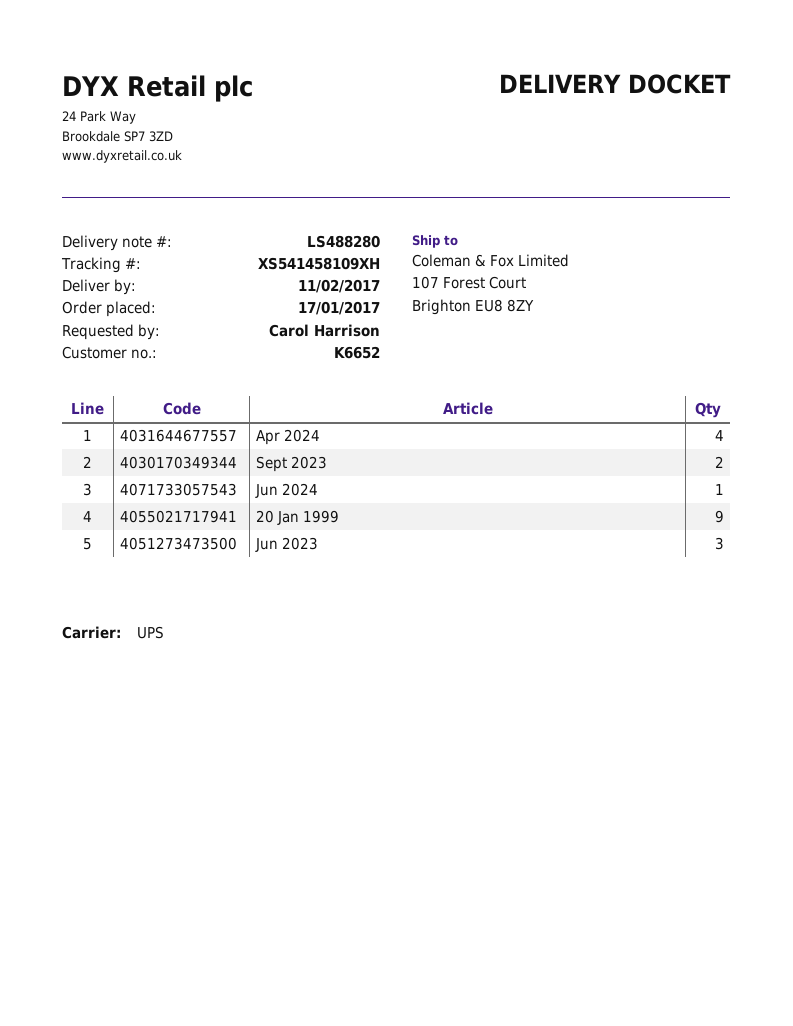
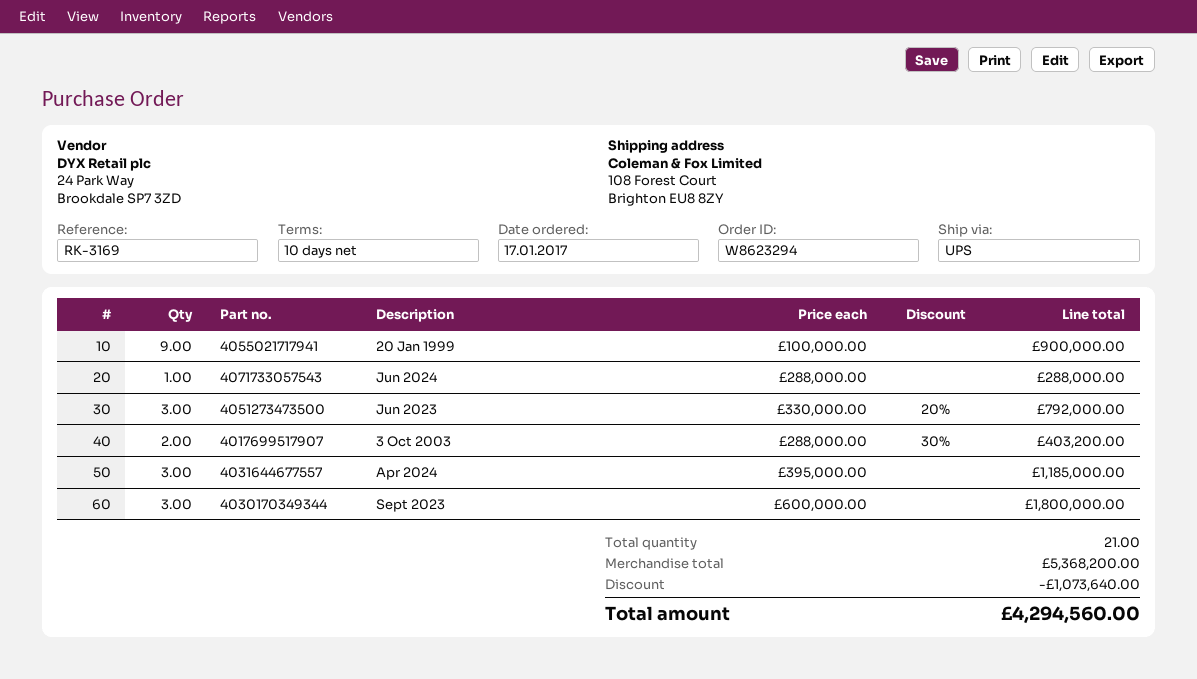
ship to: 107 Forest Court, Brighton EU8 8ZY -> 108 Forest Court, Brighton EU8 8ZY
Apr 2024: 4 -> 3
Sept 2023: 2 -> 3
3 Oct 2003: none -> 2

